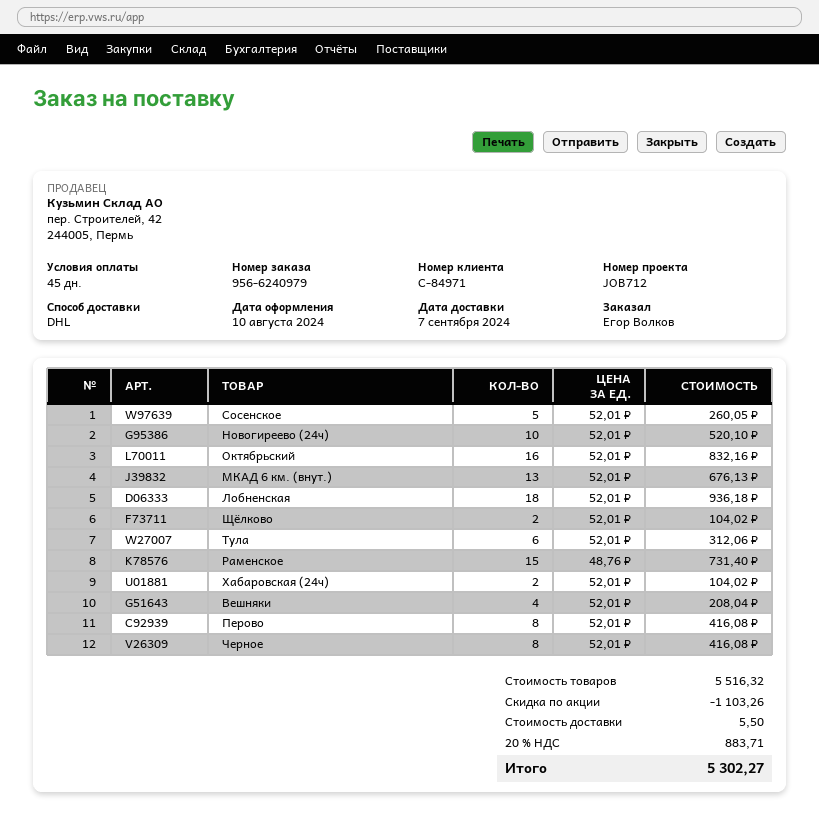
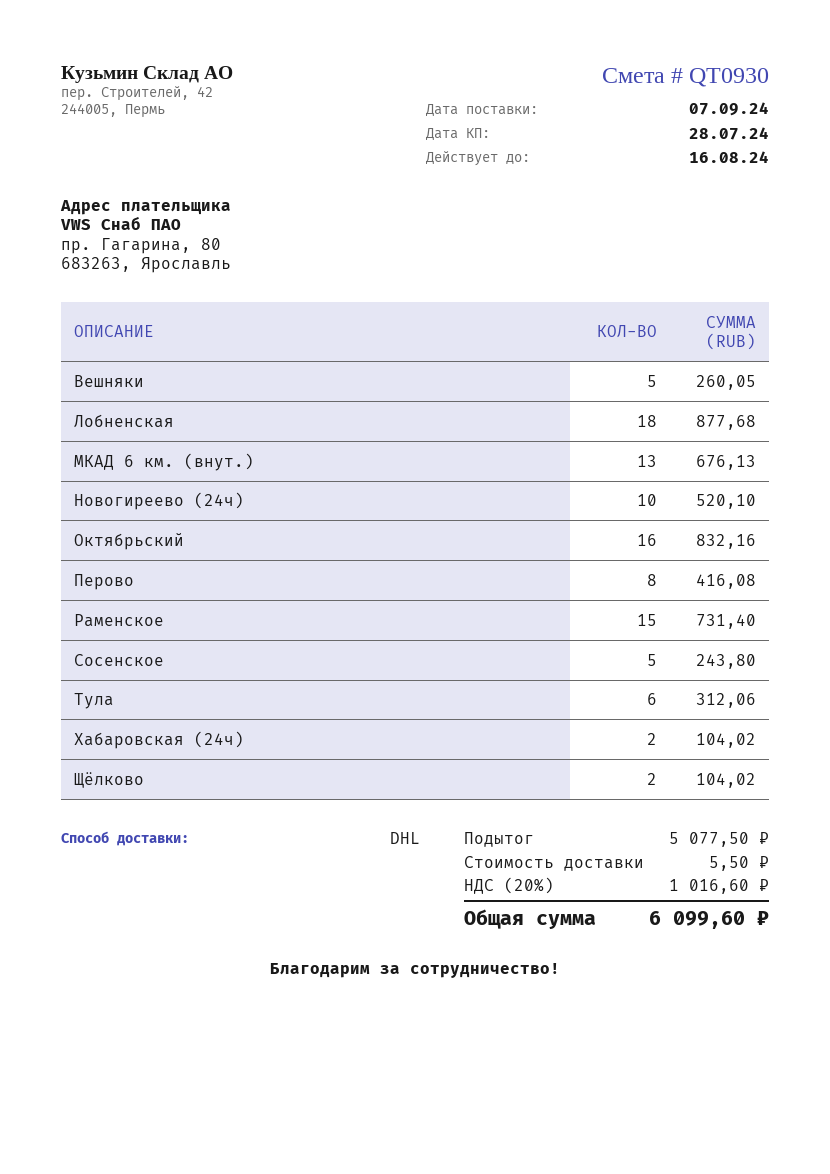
Сосенское: 5 for 260.05 -> 5 for 243.80
Лобненская: 18 for 936.18 -> 18 for 877.68
Вешняки: 4 for 208.04 -> 5 for 260.05
Черное: 8 for 416.08 -> none
subtotal: 5516.32 -> 5077.50
discount: 1103.26 -> none
tax: 20% = 883.71 -> 20% = 1016.60
total: 5302.27 -> 6099.60

